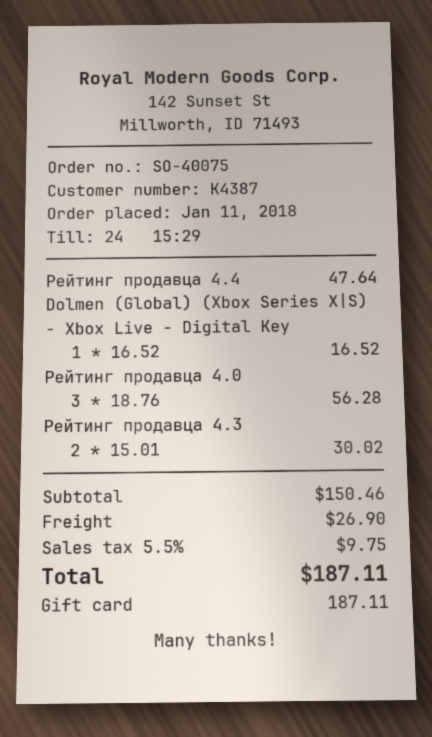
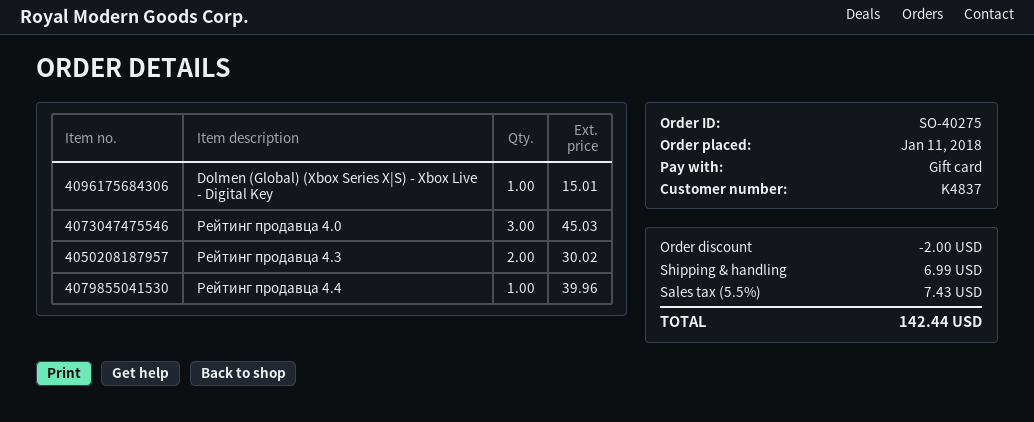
order number: SO-40075 -> SO-40275
customer number: K4387 -> K4837
Рейтинг продавца 4.4: 1 for 47.64 -> 1 for 39.96
Dolmen (Global) (Xbox Series X|S) - Xbox Live - Digital Key: 1 for 16.52 -> 1 for 15.01
Рейтинг продавца 4.0: 3 for 56.28 -> 3 for 45.03
discount: none -> 2.00
shipping: 26.90 -> 6.99
tax: 5.5% = 9.75 -> 5.5% = 7.43
total: 187.11 -> 142.44

